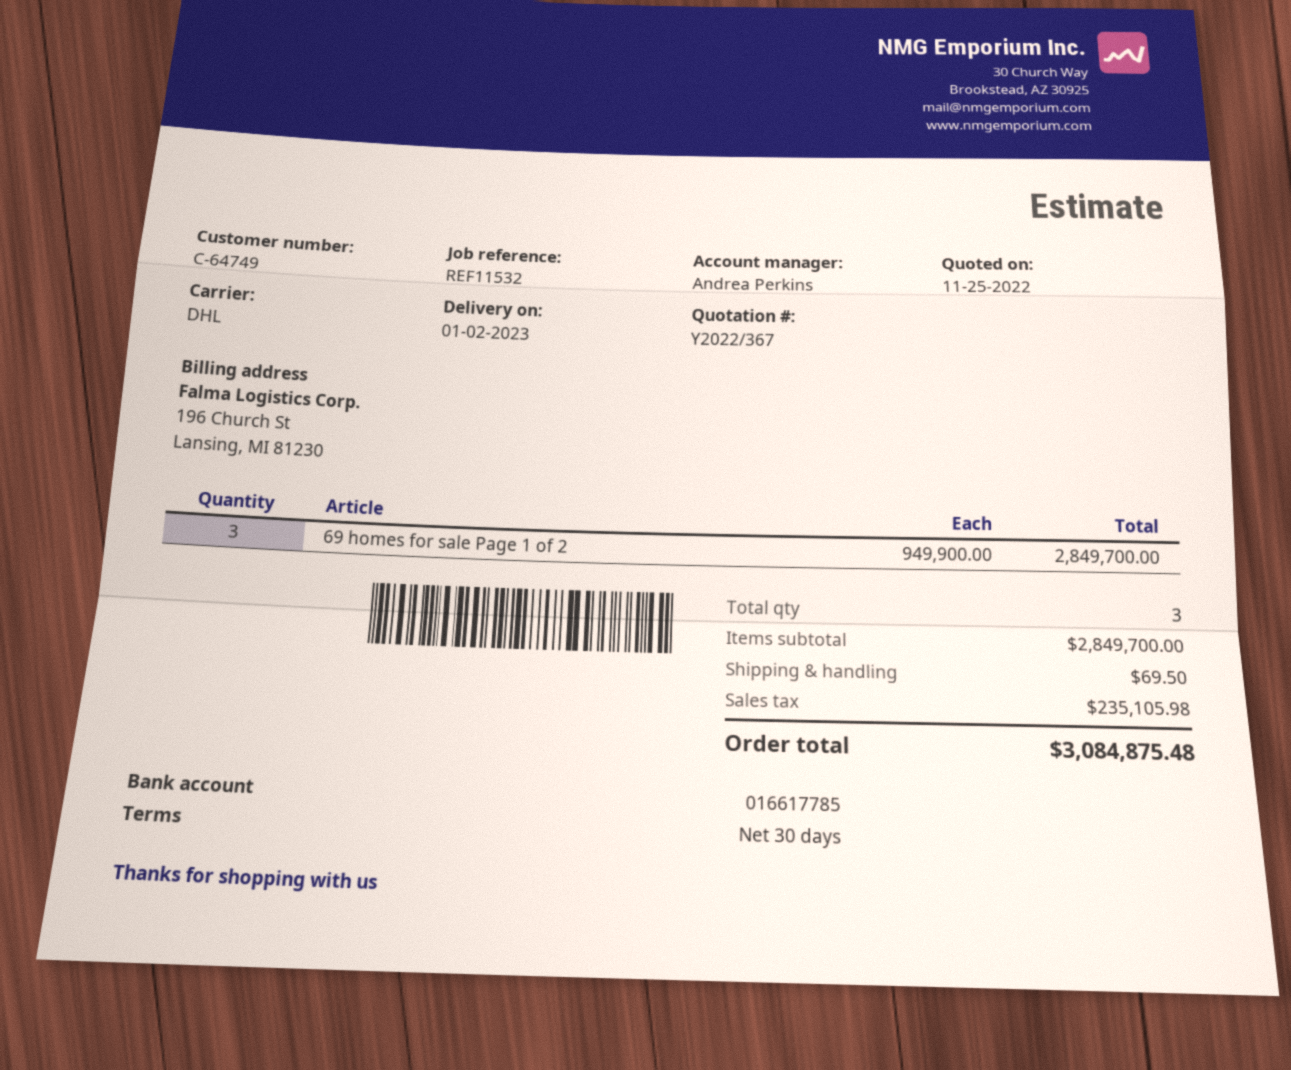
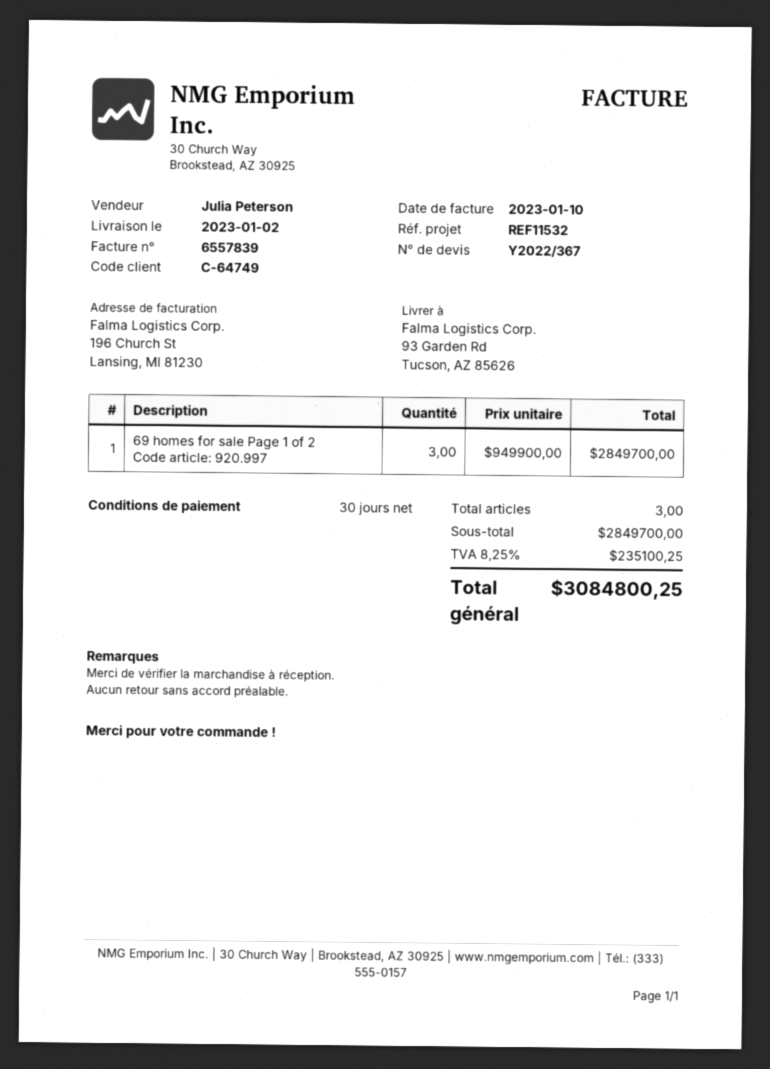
sales rep: Andrea Perkins -> Julia Peterson
shipping: 69.50 -> none
tax: 235105.98 -> 235100.25
total: 3084875.48 -> 3084800.25

